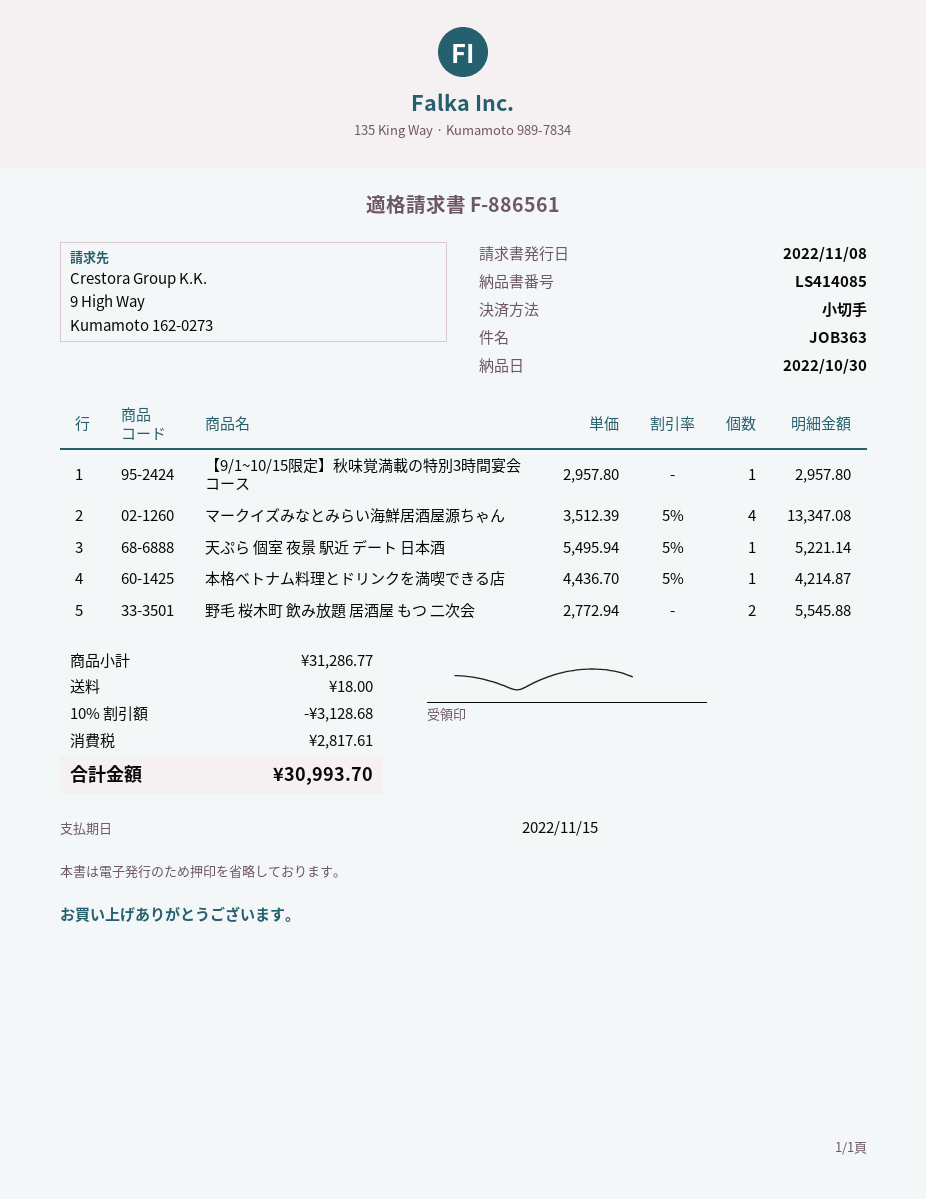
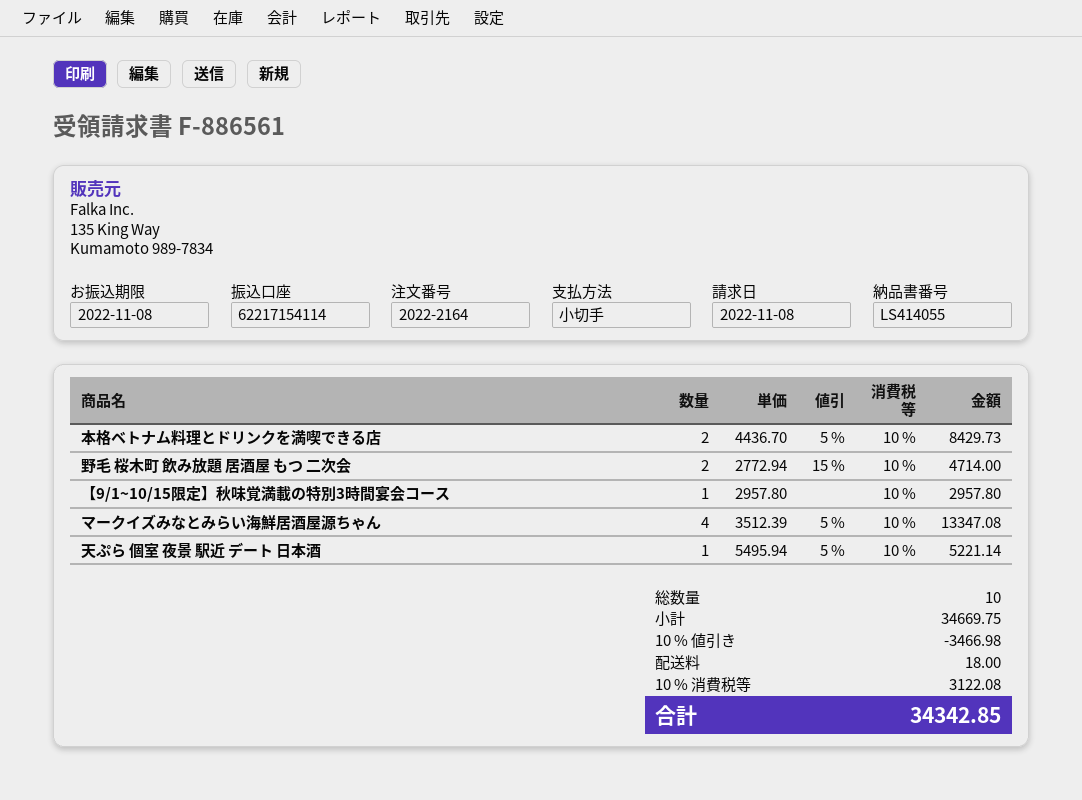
delivery note number: LS414085 -> LS414055
due date: 2022-11-15 -> 2022-11-08
本格ベトナム料理とドリンクを満喫できる店: 1 x 4436.70 - 5% = 4214.87 -> 2 x 4436.70 - 5% = 8429.73
野毛 桜木町 飲み放題 居酒屋 もつ 二次会: 2 x 2772.94 = 5545.88 -> 2 x 2772.94 - 15% = 4714.00
subtotal: 31286.77 -> 34669.75
discount: 10% = 3128.68 -> 10% = 3466.98
tax: 2817.61 -> 3122.08
total: 30993.70 -> 34342.85

